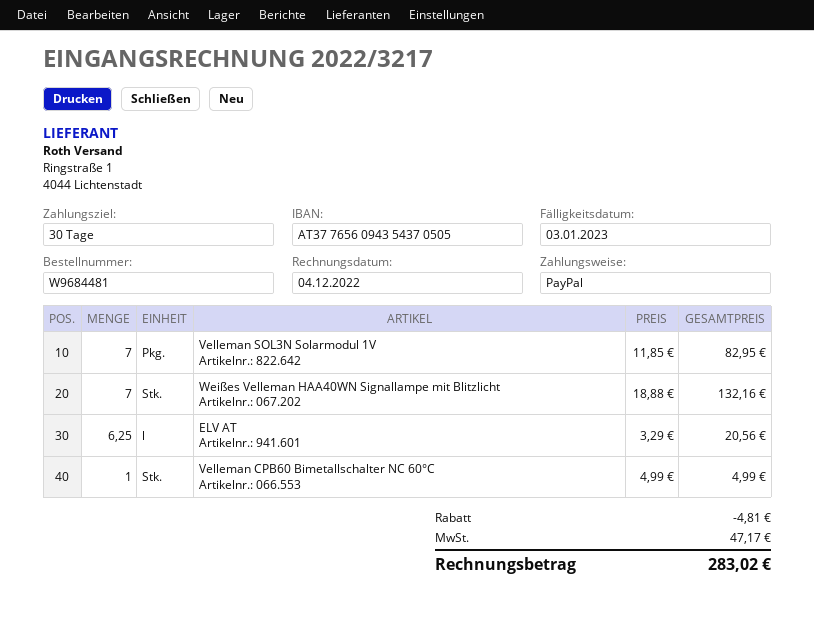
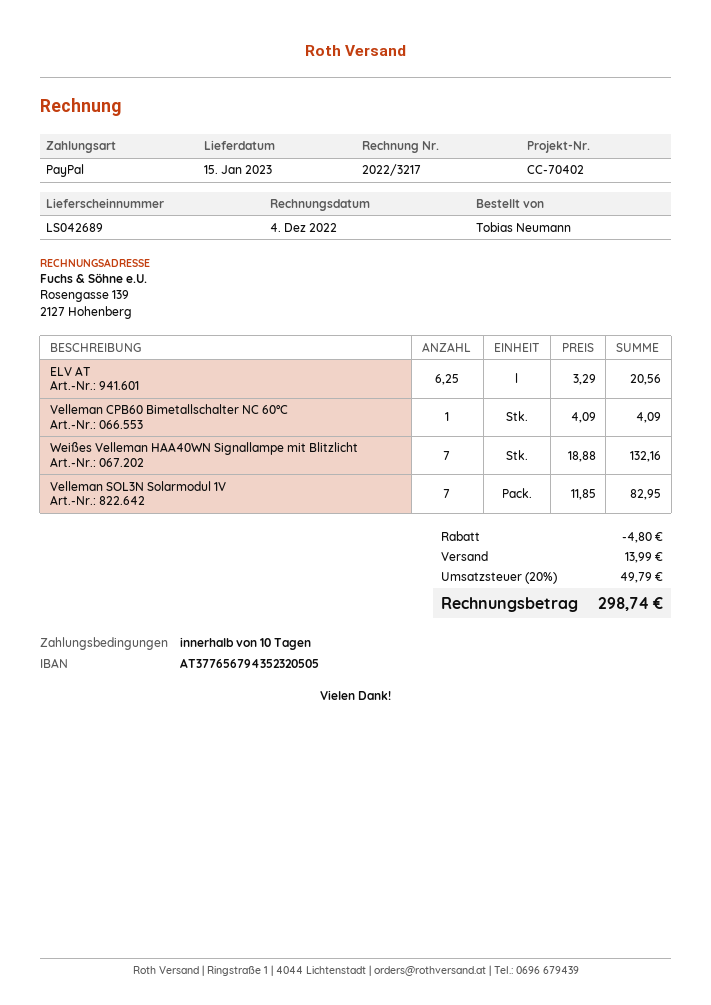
payment terms: 30 days -> 10 days
bank account: AT377656094354370505 -> AT377656794352320505
Velleman CPB60 Bimetallschalter NC 60°C: 1 x 4.99 = 4.99 -> 1 x 4.09 = 4.09
discount: 4.81 -> 4.80
shipping: none -> 13.99
tax: 47.17 -> 49.79
total: 283.02 -> 298.74

